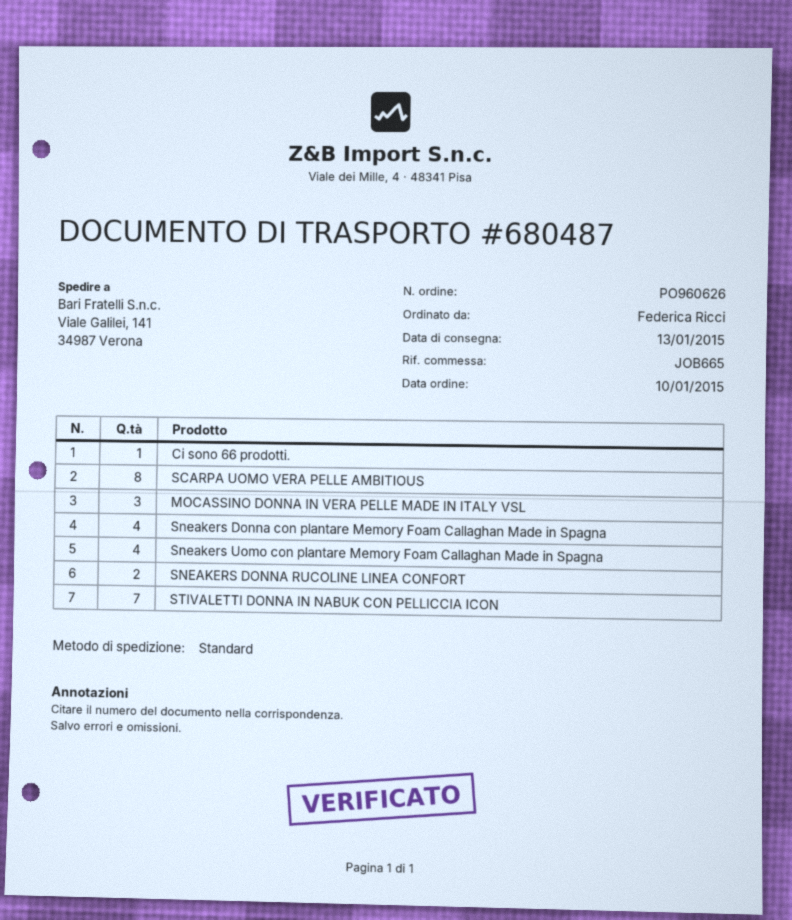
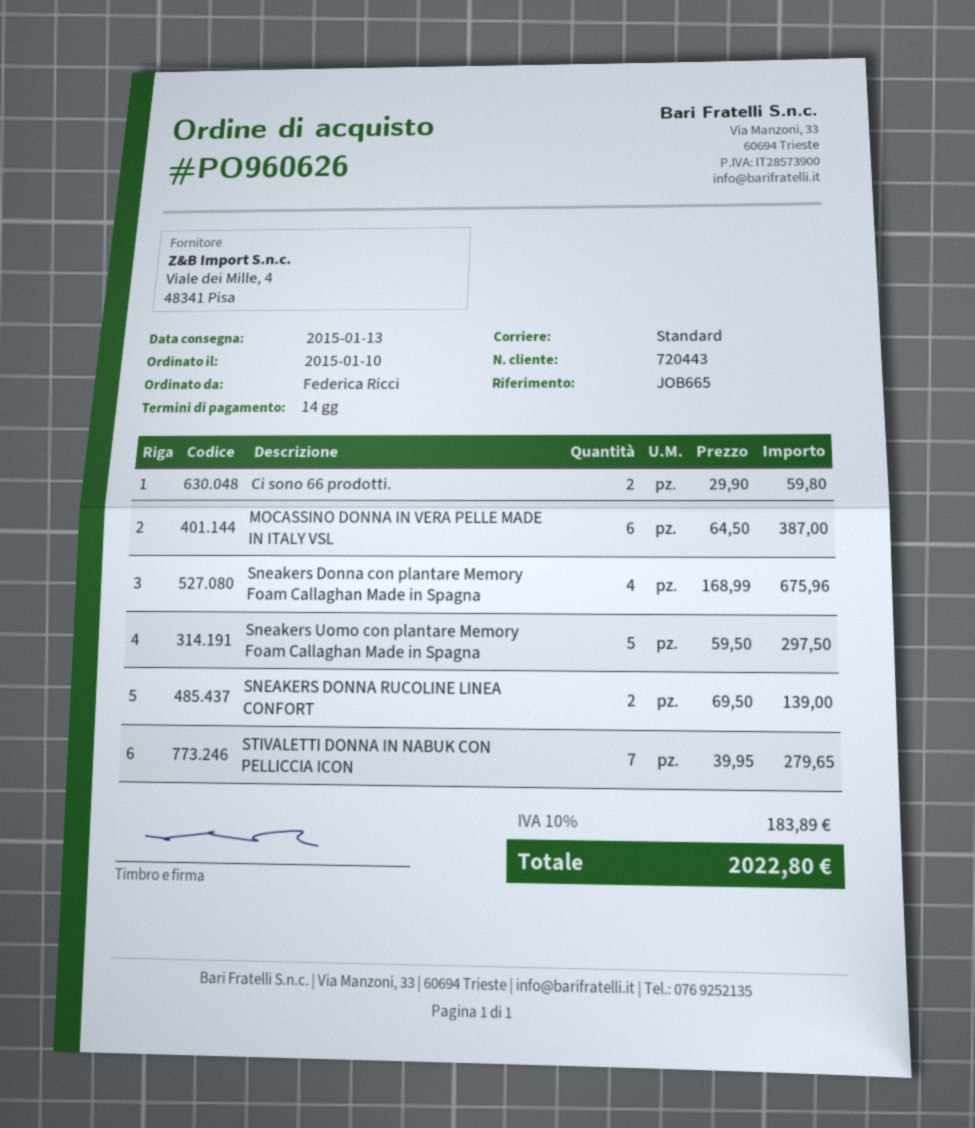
Ci sono 66 prodotti.: 1 -> 2
SCARPA UOMO VERA PELLE AMBITIOUS: 8 -> none
MOCASSINO DONNA IN VERA PELLE MADE IN ITALY VSL: 3 -> 6
Sneakers Uomo con plantare Memory Foam Callaghan Made in Spagna: 4 -> 5

